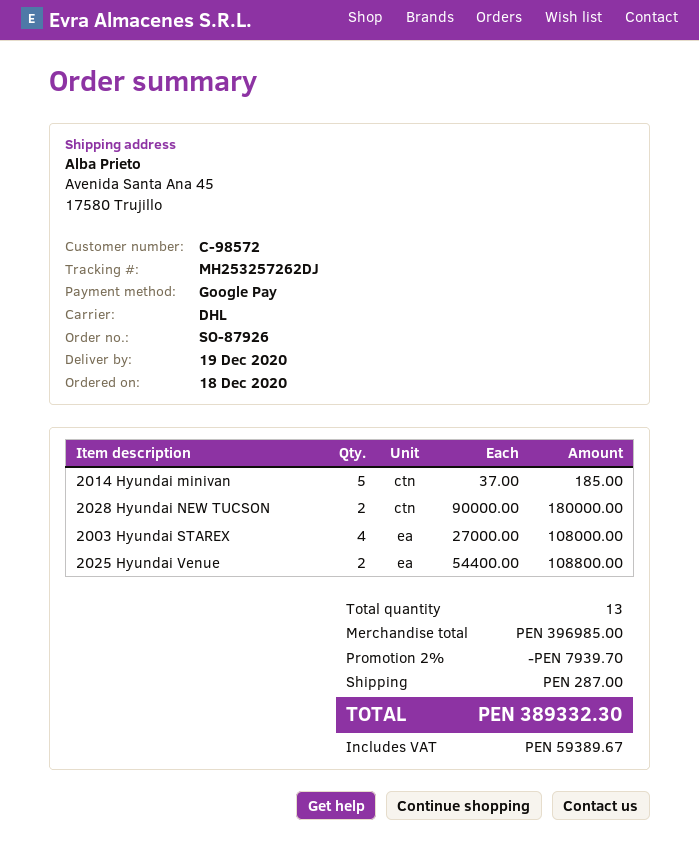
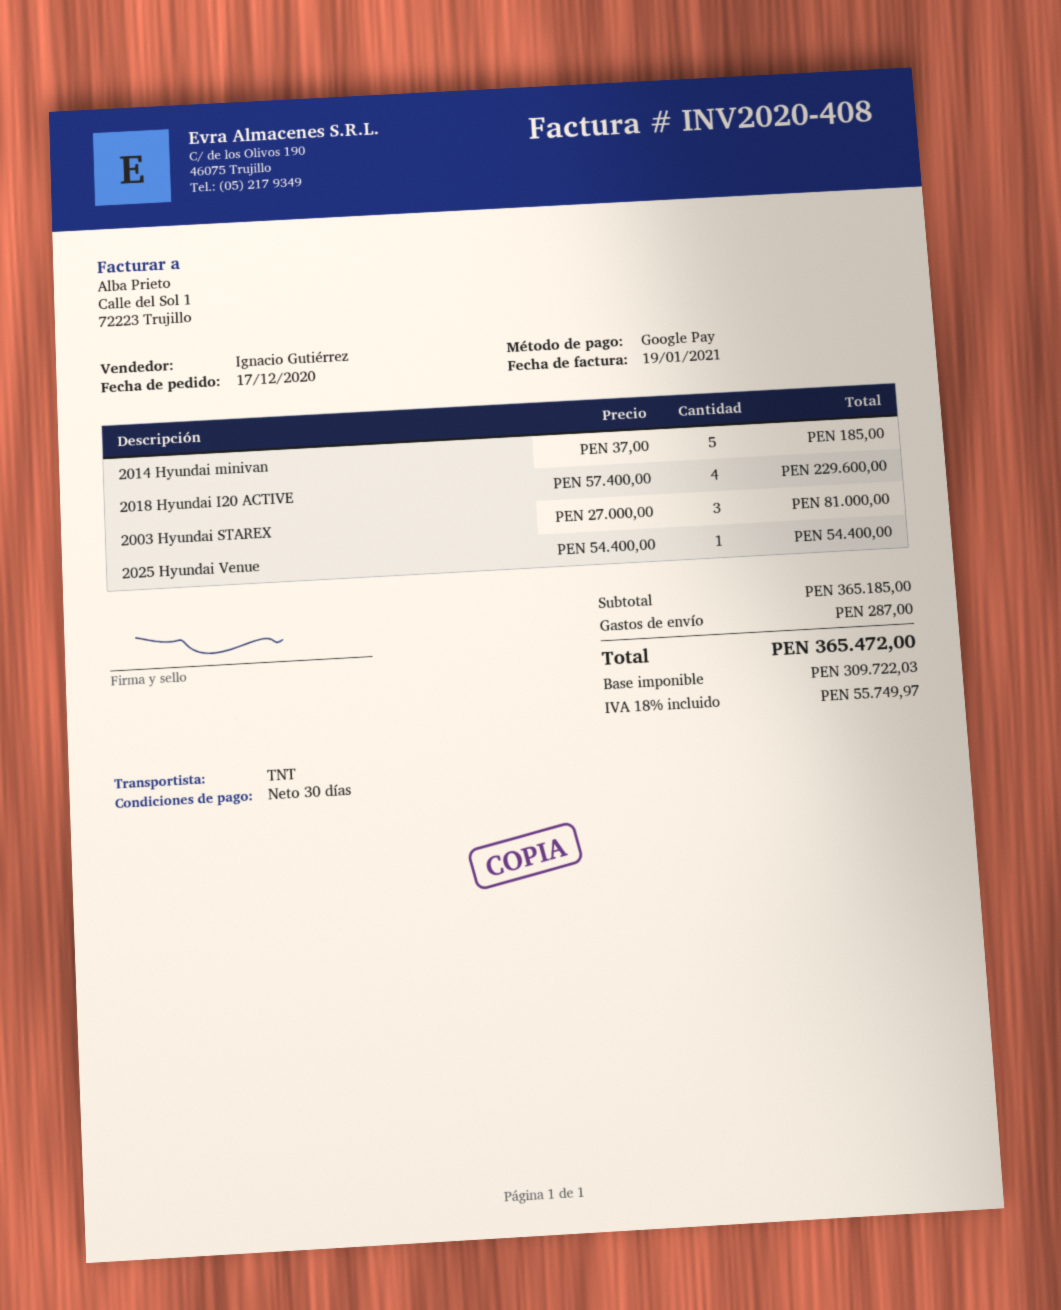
order date: 2020-12-18 -> 2020-12-17
shipping method: DHL -> TNT
2028 Hyundai NEW TUCSON: 2 x 90000.00 = 180000.00 -> none
2003 Hyundai STAREX: 4 x 27000.00 = 108000.00 -> 3 x 27000.00 = 81000.00
2025 Hyundai Venue: 2 x 54400.00 = 108800.00 -> 1 x 54400.00 = 54400.00
2018 Hyundai I20 ACTIVE: none -> 4 x 57400.00 = 229600.00
subtotal: 396985.00 -> 365185.00
discount: 2% = 7939.70 -> none
tax: 59389.67 -> 55749.97
total: 389332.30 -> 365472.00

